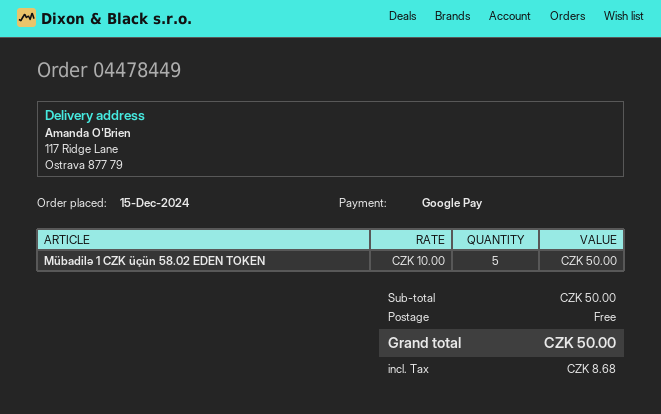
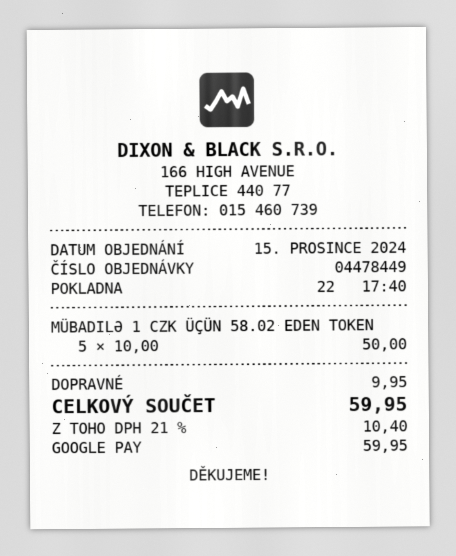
shipping: 0.00 -> 9.95
tax: 8.68 -> 10.40
total: 50.00 -> 59.95

